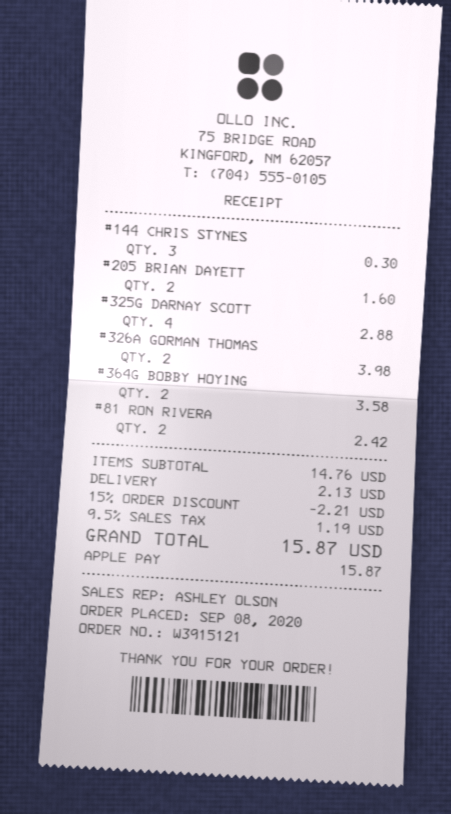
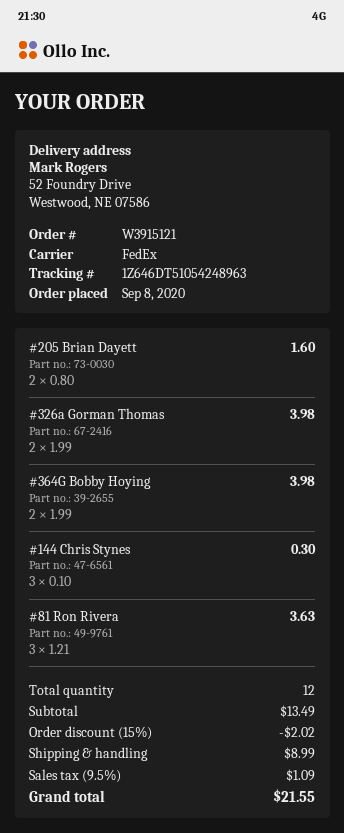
#325G DARNAY SCOTT: 4 for 2.88 -> none
#364G BOBBY HOYING: 2 for 3.58 -> 2 for 3.98
#81 RON RIVERA: 2 for 2.42 -> 3 for 3.63
subtotal: 14.76 -> 13.49
discount: 15% = 2.21 -> 15% = 2.02
shipping: 2.13 -> 8.99
tax: 9.5% = 1.19 -> 9.5% = 1.09
total: 15.87 -> 21.55

